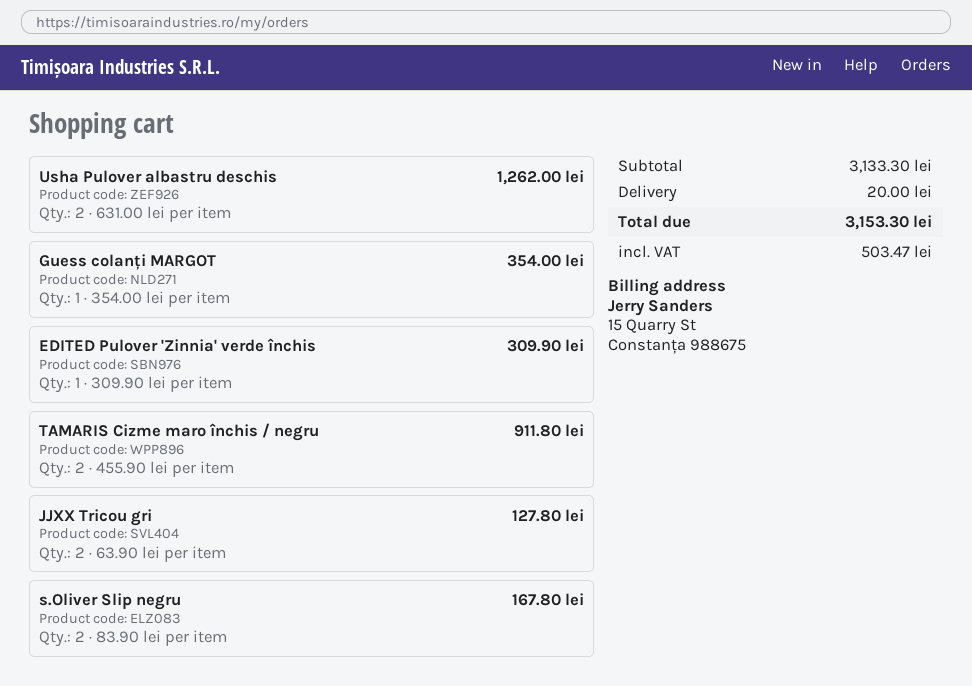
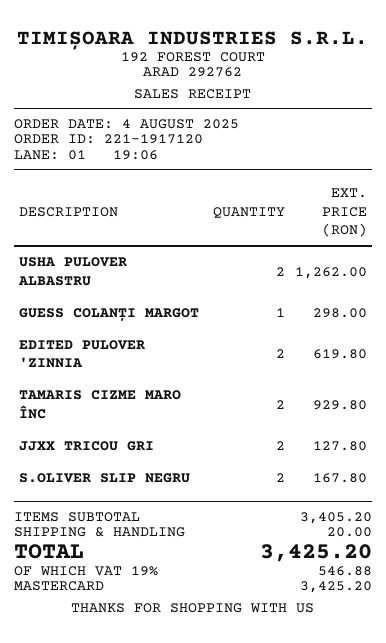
Guess colanți MARGOT: 1 for 354.00 -> 1 for 298.00
EDITED Pulover 'Zinnia' verde închis: 1 for 309.90 -> 2 for 619.80
TAMARIS Cizme maro închis / negru: 2 for 911.80 -> 2 for 929.80
subtotal: 3133.30 -> 3405.20
tax: 503.47 -> 546.88
total: 3153.30 -> 3425.20

